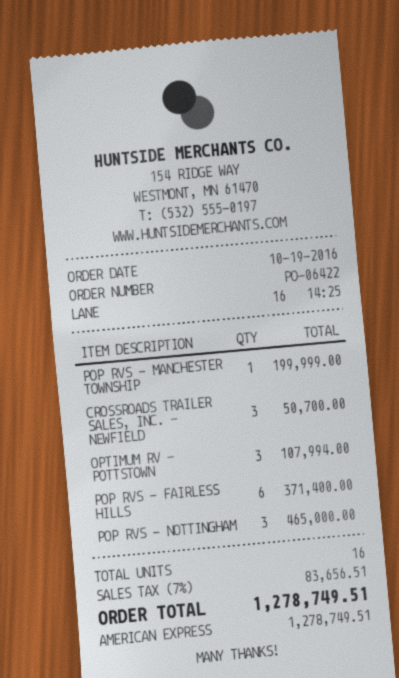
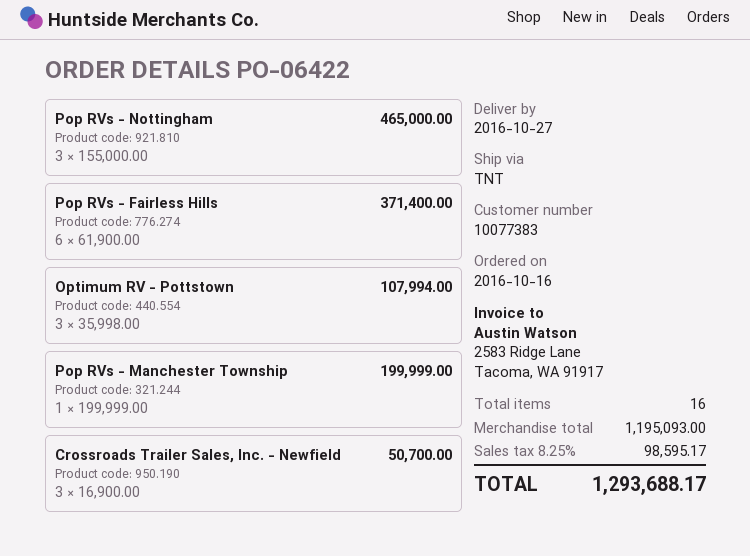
order date: 2016-10-19 -> 2016-10-16
tax: 7% = 83656.51 -> 8.25% = 98595.17
total: 1278749.51 -> 1293688.17

